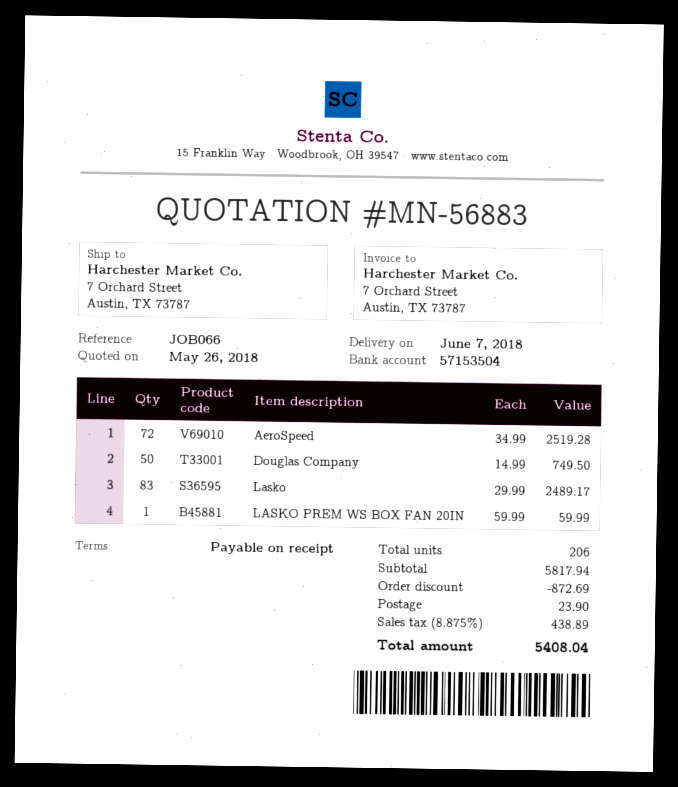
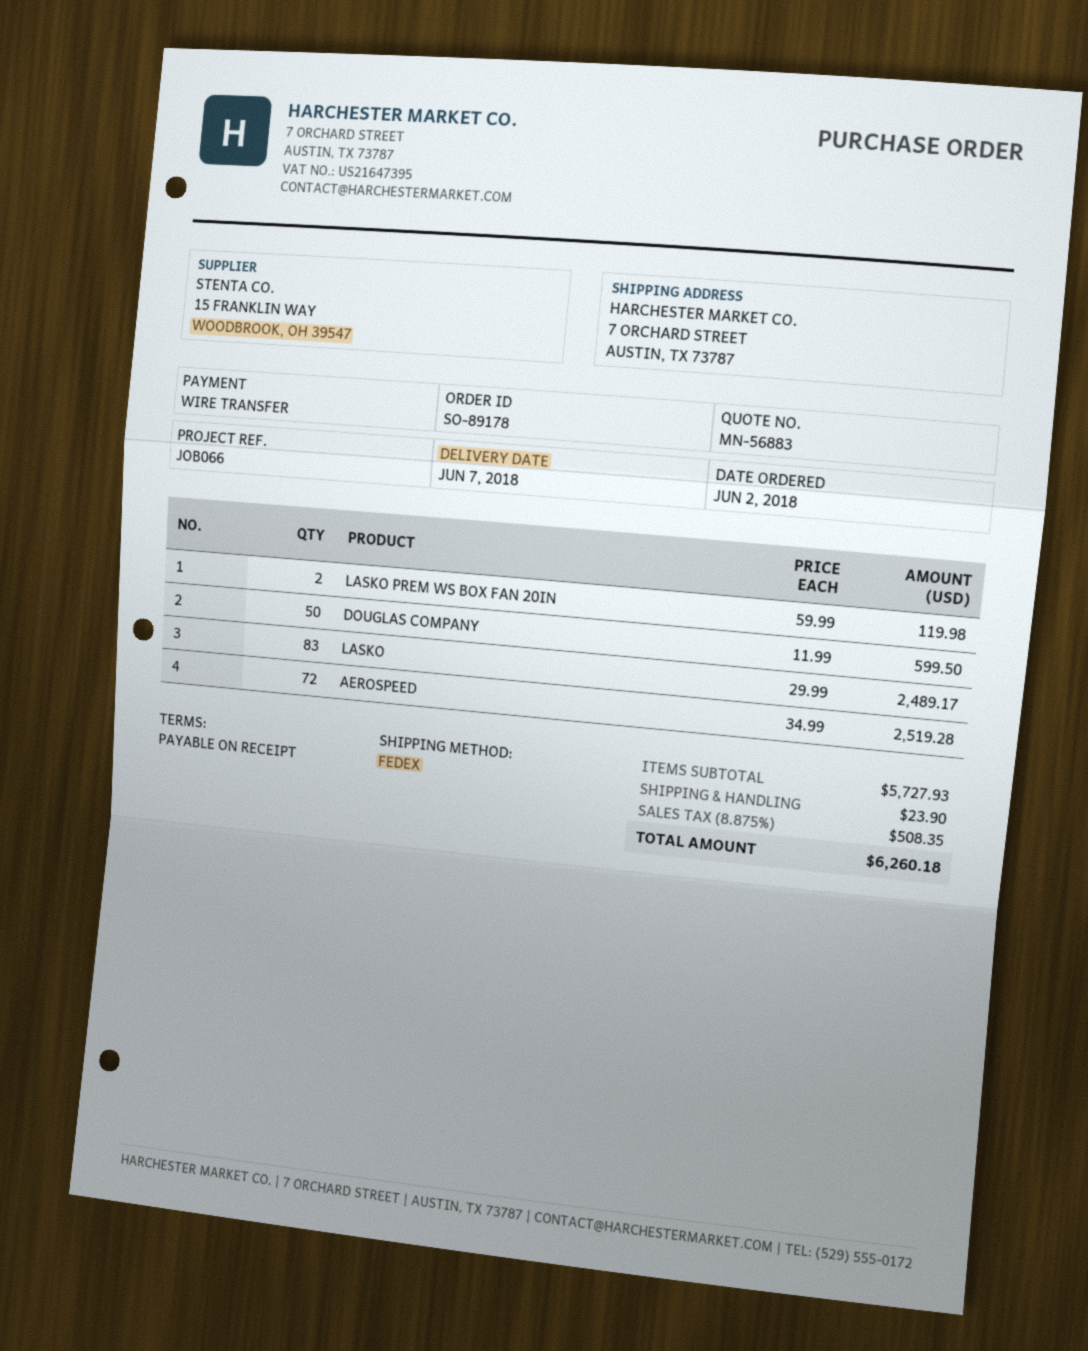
Douglas Company: 50 x 14.99 = 749.50 -> 50 x 11.99 = 599.50
LASKO PREM WS BOX FAN 20IN: 1 x 59.99 = 59.99 -> 2 x 59.99 = 119.98
subtotal: 5817.94 -> 5727.93
discount: 872.69 -> none
tax: 8.875% = 438.89 -> 8.875% = 508.35
total: 5408.04 -> 6260.18

